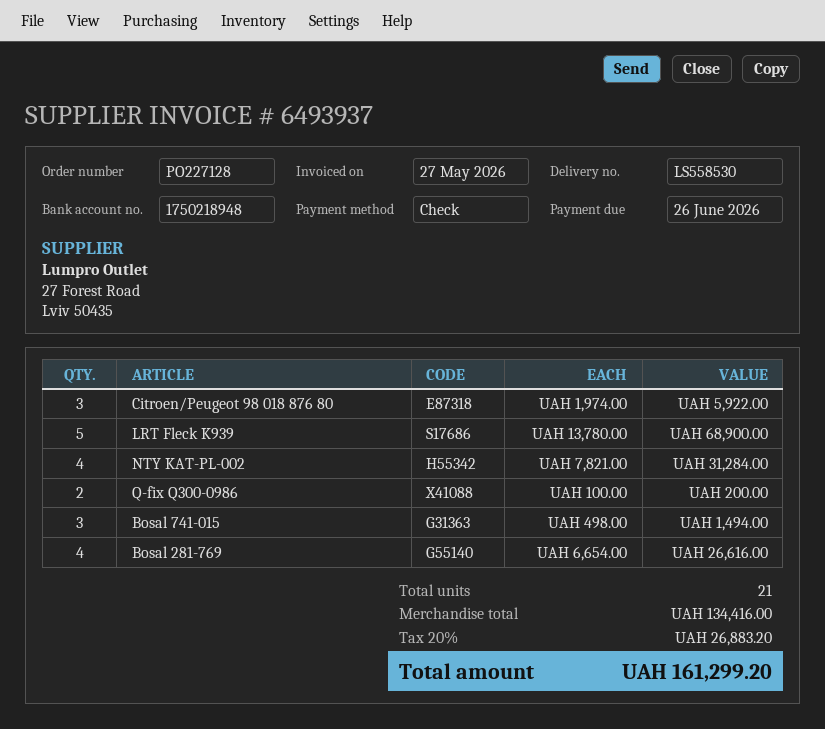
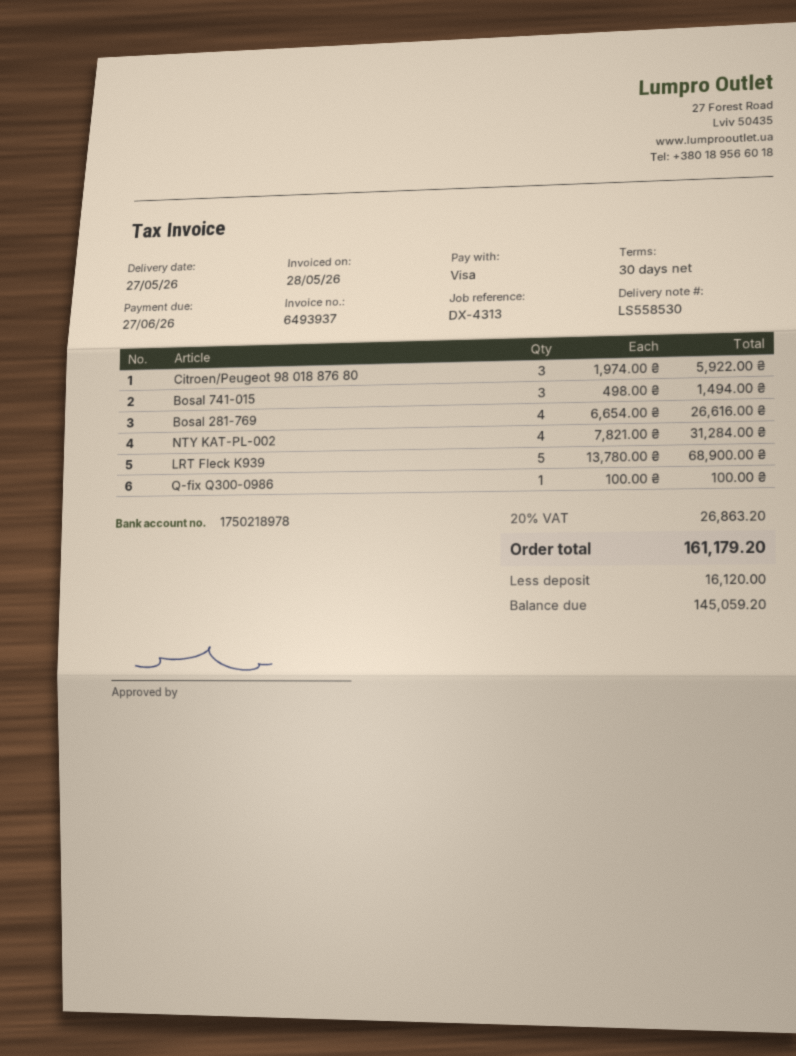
invoice date: 2026-05-27 -> 2026-05-28
due date: 2026-06-26 -> 2026-06-27
payment method: cheque -> Visa
bank account: 1750218948 -> 1750218978
Q-fix Q300-0986: 2 x 100.00 = 200.00 -> 1 x 100.00 = 100.00
tax: 20% = 26883.20 -> 20% = 26863.20
total: 161299.20 -> 161179.20

